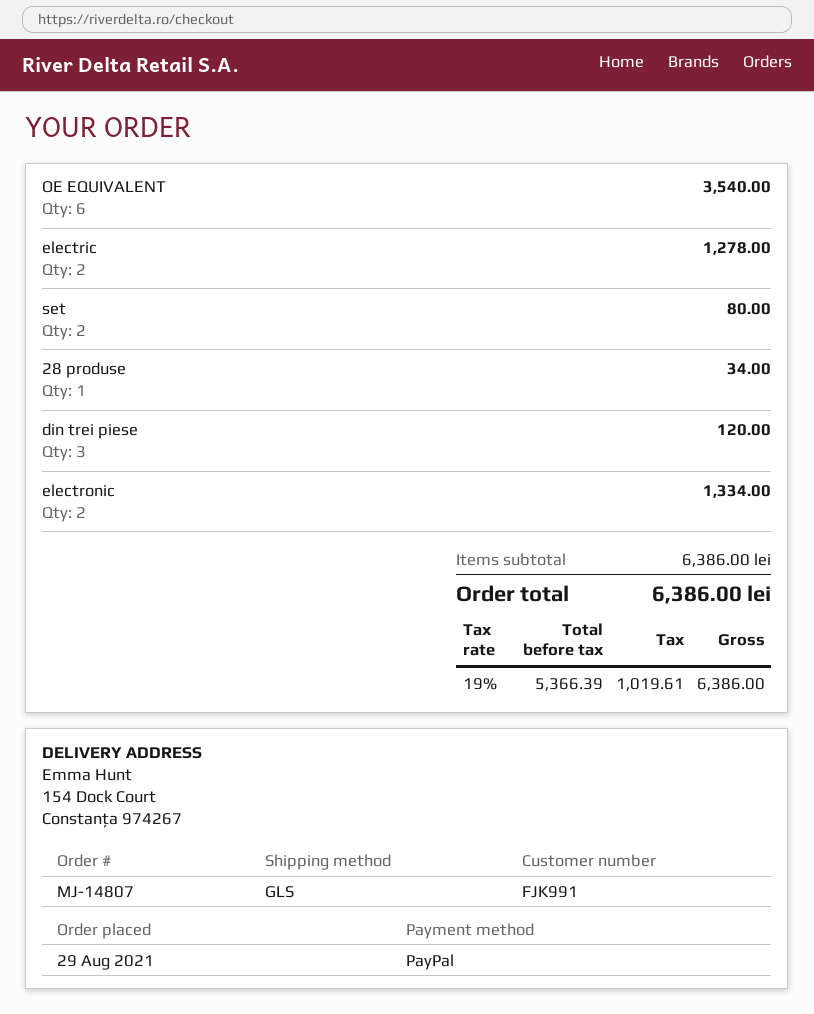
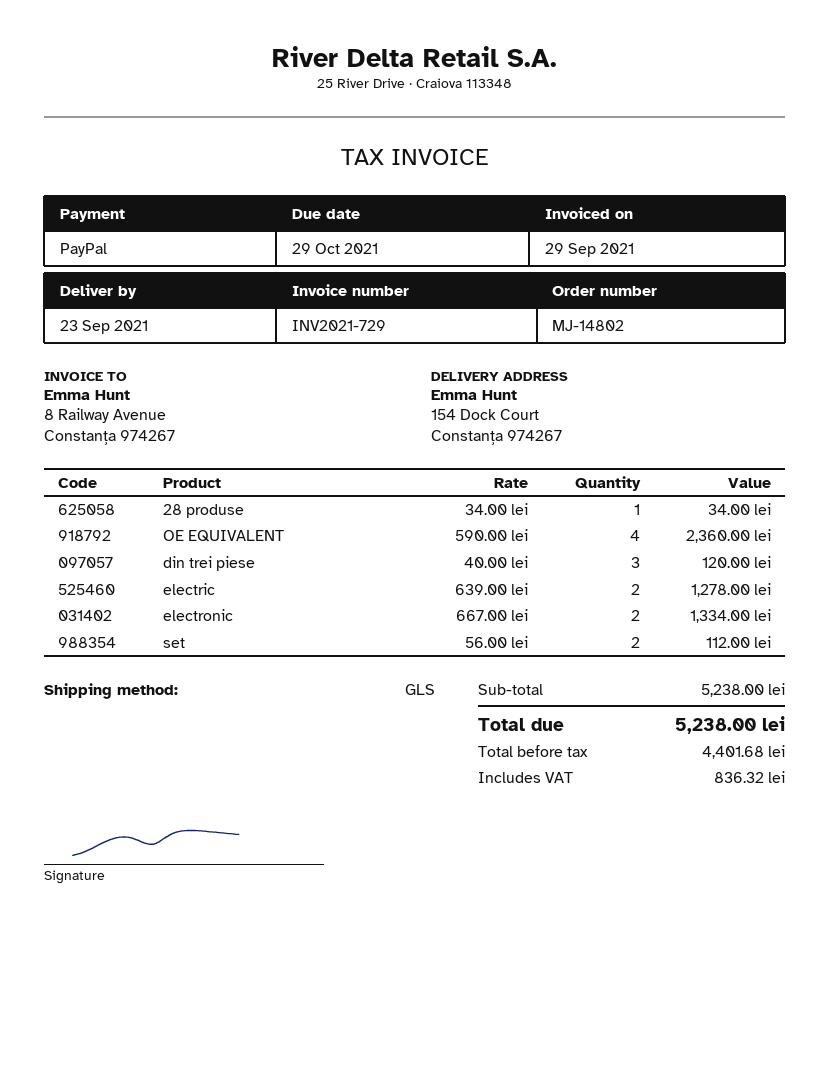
order number: MJ-14807 -> MJ-14802
OE EQUIVALENT: 6 for 3540.00 -> 4 for 2360.00
set: 2 for 80.00 -> 2 for 112.00
subtotal: 6386.00 -> 5238.00
net: 5366.39 -> 4401.68
tax: 1019.61 -> 836.32
total: 6386.00 -> 5238.00

